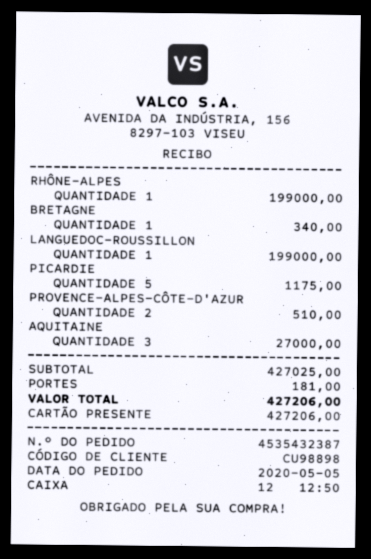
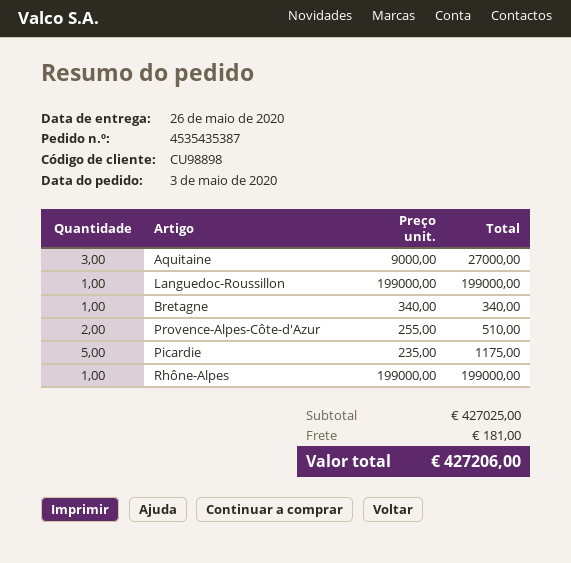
order number: 4535432387 -> 4535435387
order date: 2020-05-05 -> 2020-05-03

